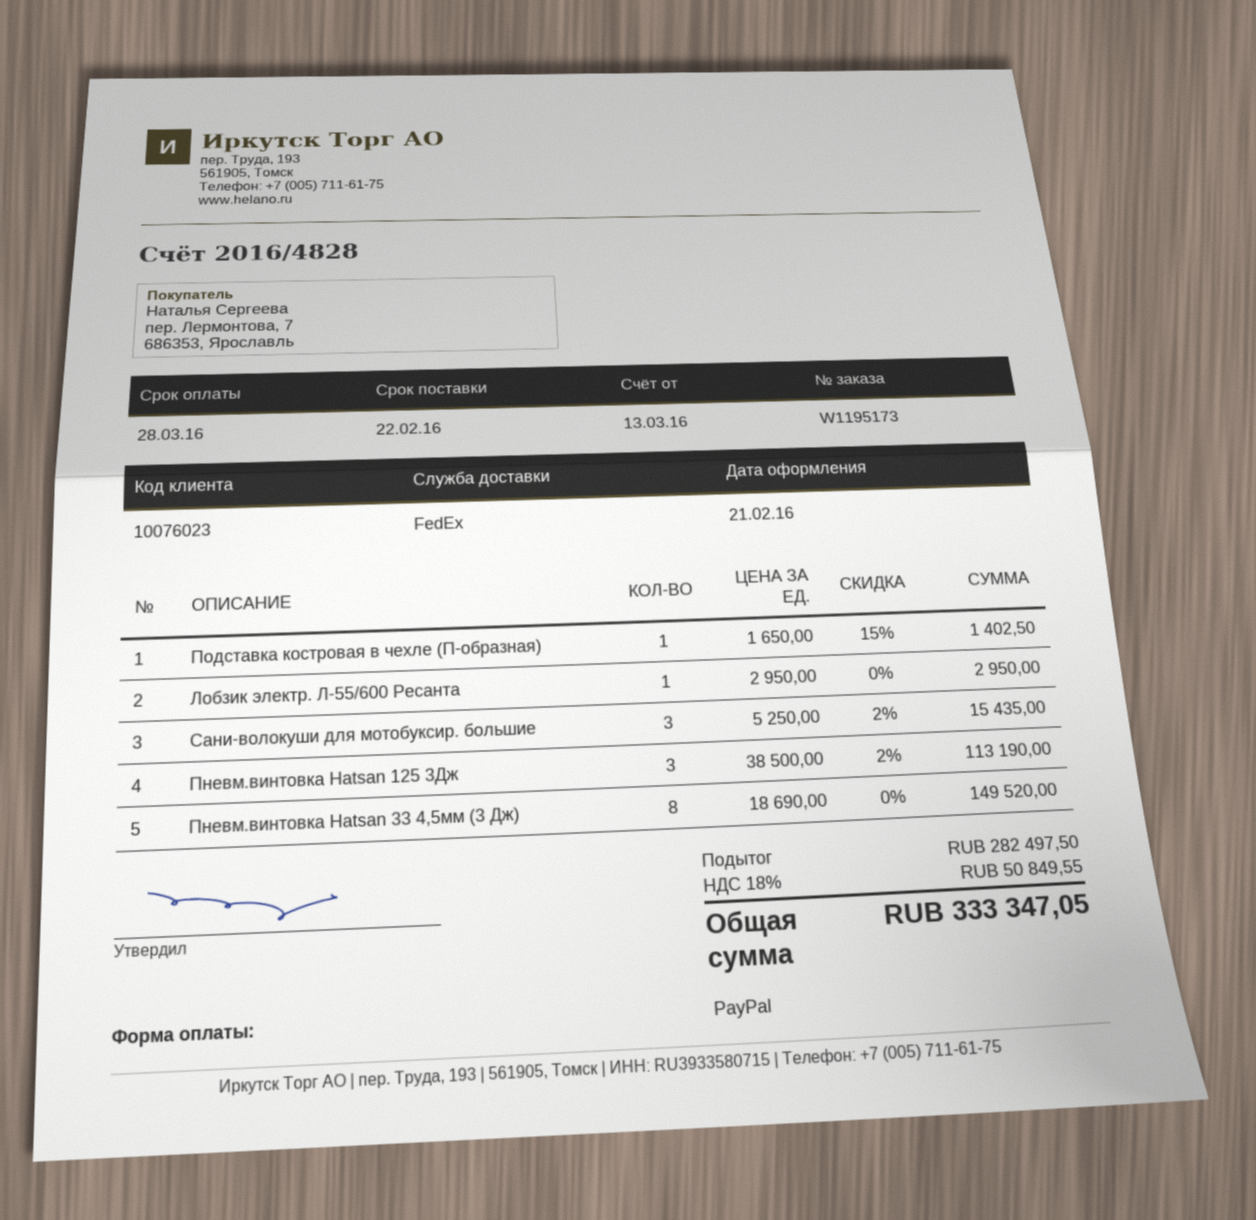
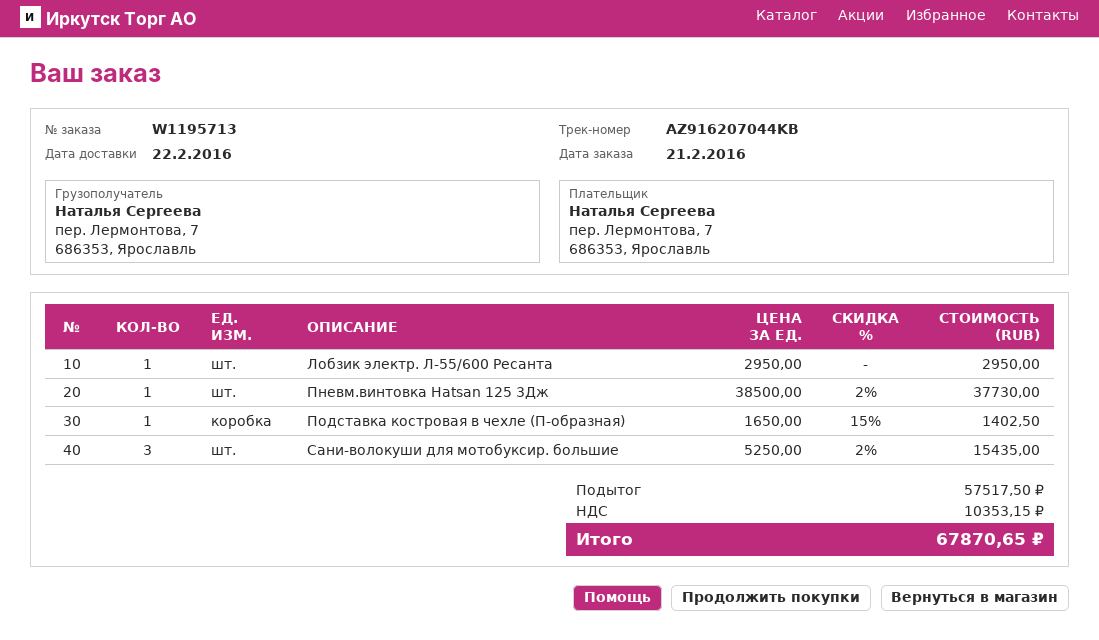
order number: W1195173 -> W1195713
Пневм.винтовка Hatsan 125 3Дж: 3 x 38500.00 - 2% = 113190.00 -> 1 x 38500.00 - 2% = 37730.00
Пневм.винтовка Hatsan 33 4,5мм (3 Дж): 8 x 18690.00 = 149520.00 -> none
subtotal: 282497.50 -> 57517.50
tax: 50849.55 -> 10353.15
total: 333347.05 -> 67870.65

